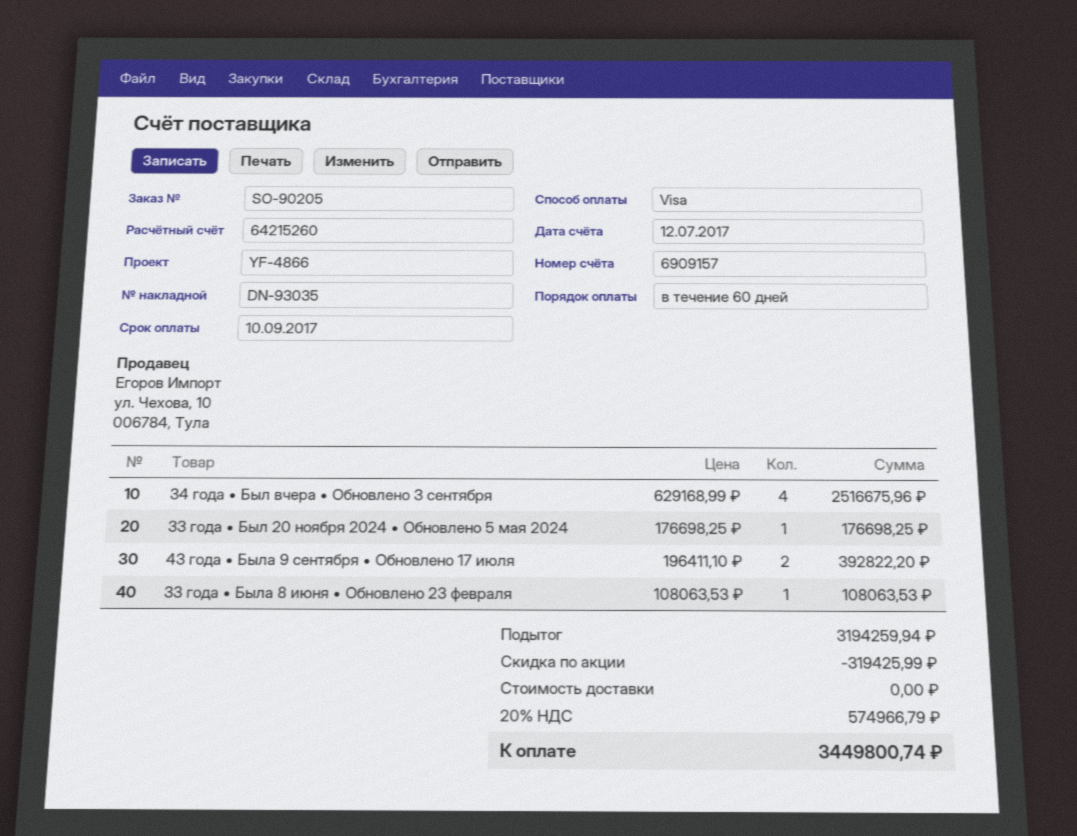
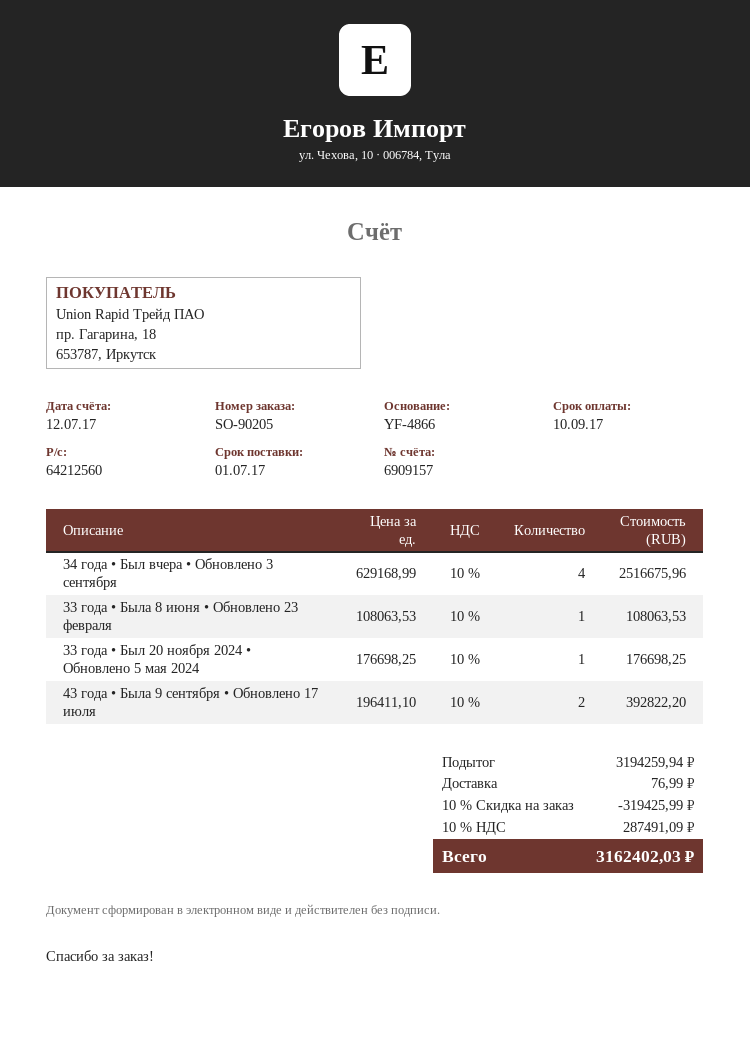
bank account: 64215260 -> 64212560
shipping: 0.00 -> 76.99
tax: 20% = 574966.79 -> 10% = 287491.09
total: 3449800.74 -> 3162402.03

